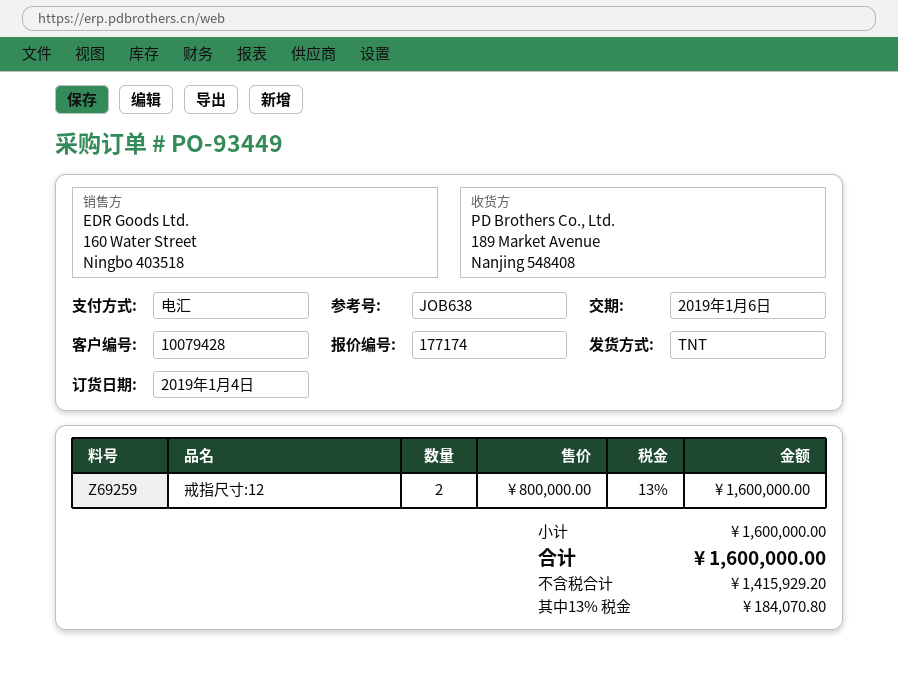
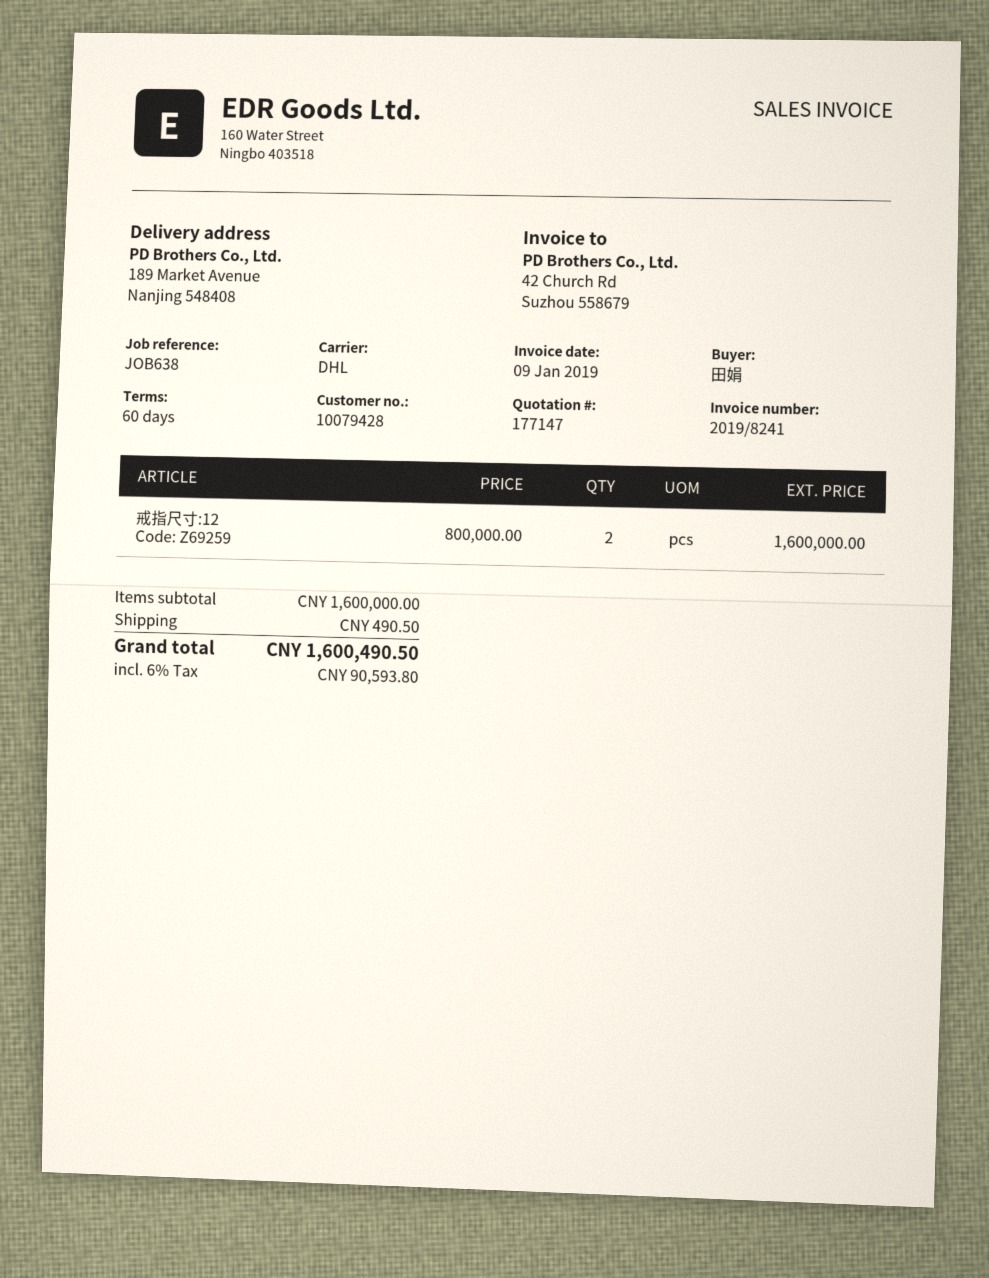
quote number: 177174 -> 177147
shipping method: TNT -> DHL
shipping: none -> 490.50
tax: 13% = 184070.80 -> 6% = 90593.80
total: 1600000.00 -> 1600490.50

